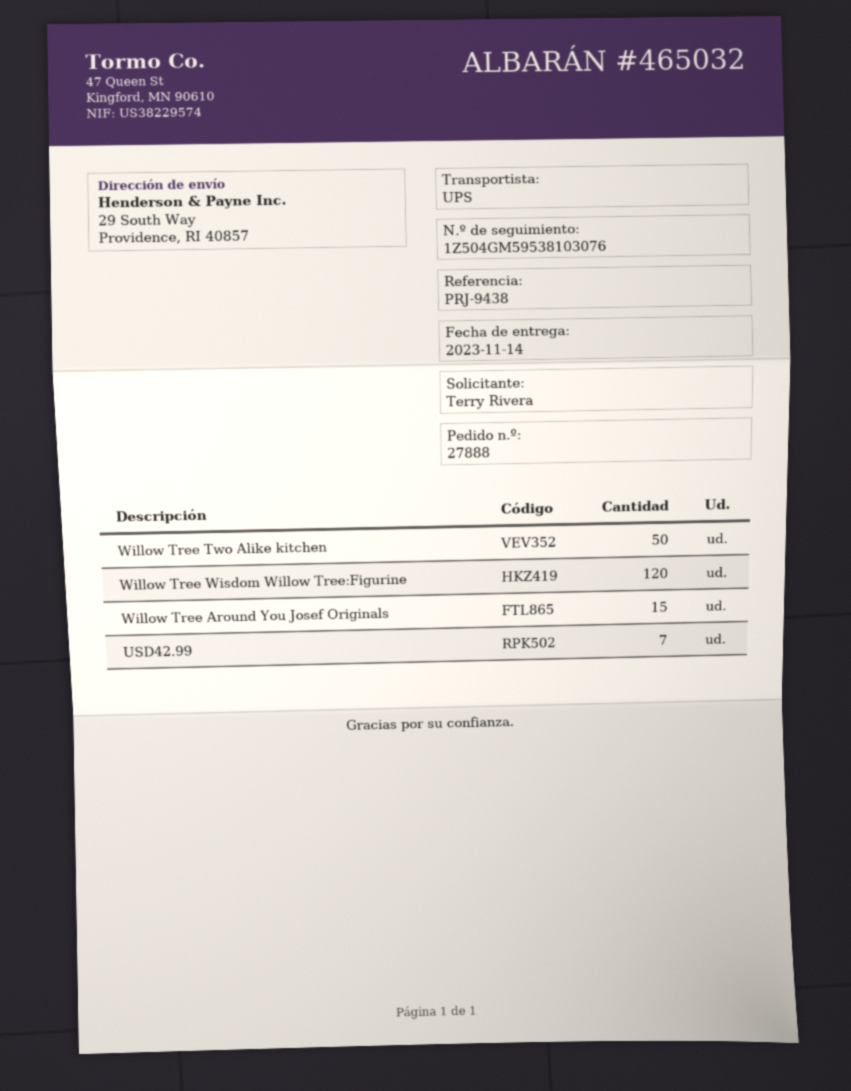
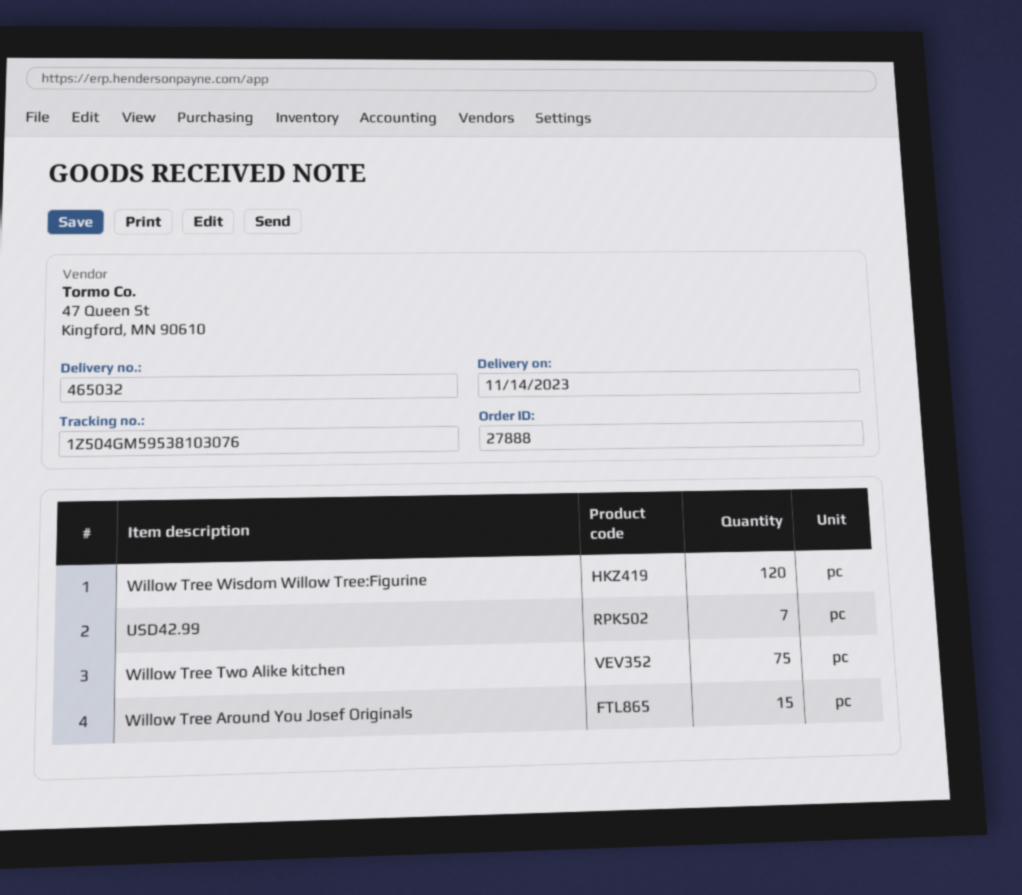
Willow Tree Two Alike kitchen: 50 -> 75

